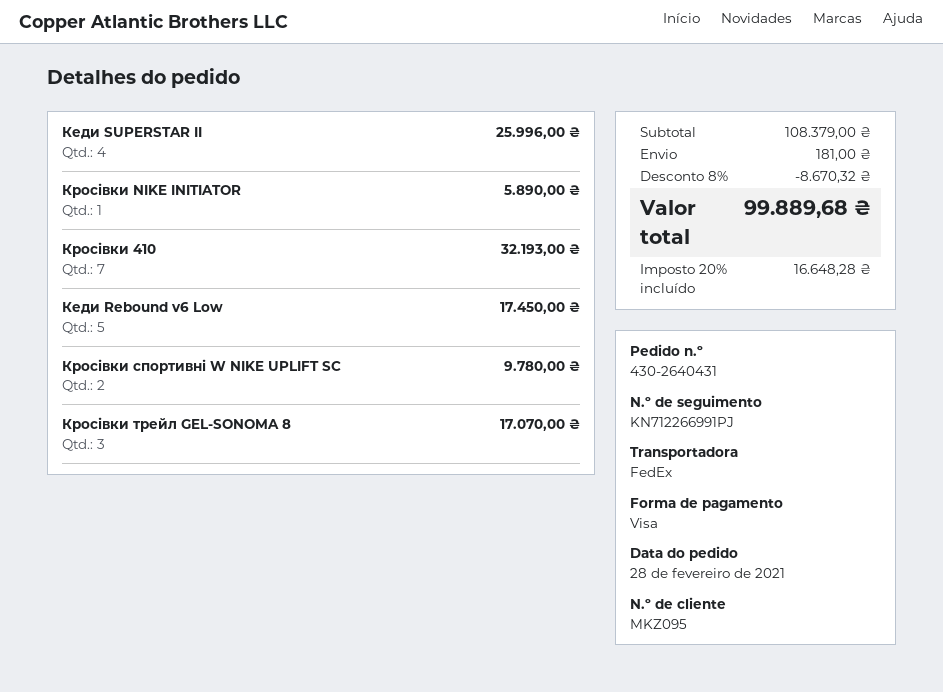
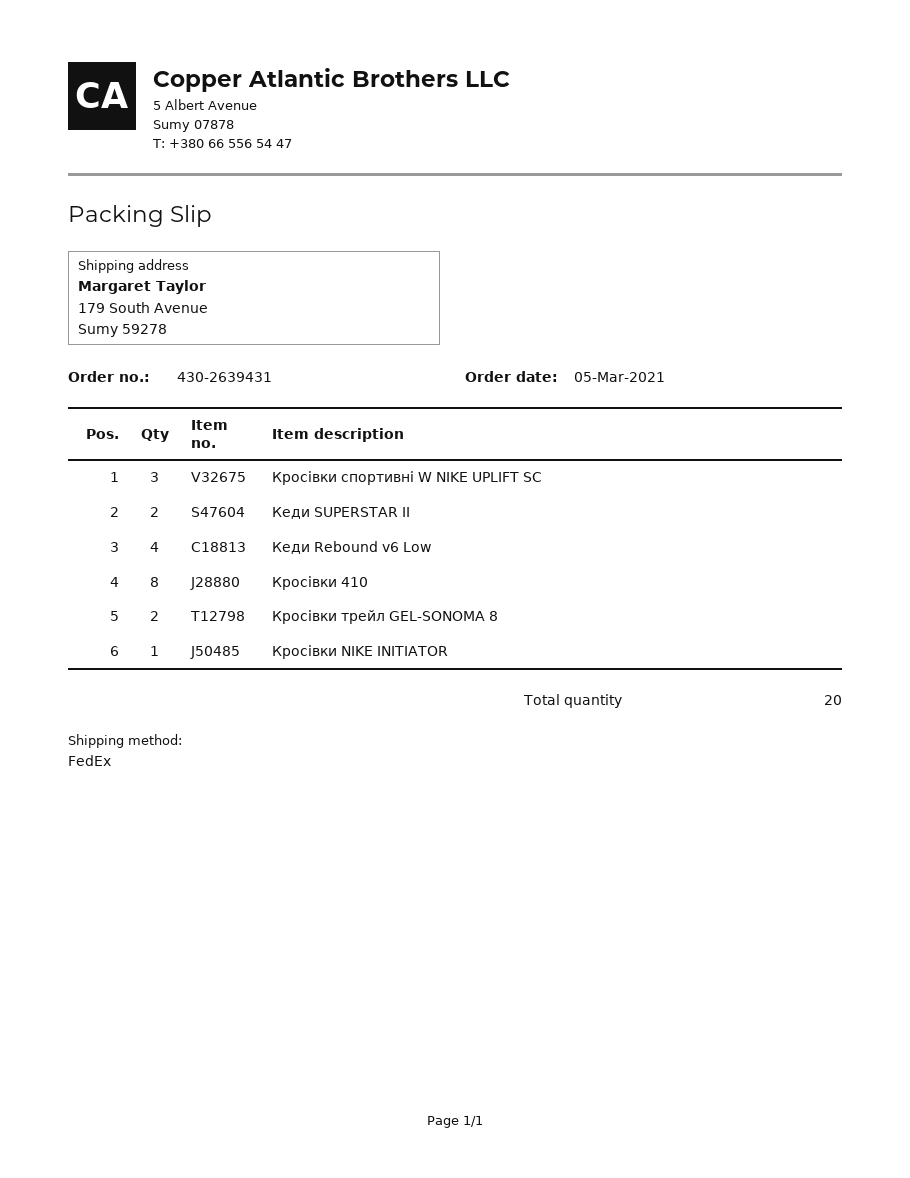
order number: 430-2640431 -> 430-2639431
order date: 2021-02-28 -> 2021-03-05
Кеди SUPERSTAR II: 4 -> 2
Кросівки 410: 7 -> 8
Кеди Rebound v6 Low: 5 -> 4
Кросівки спортивні W NIKE UPLIFT SC: 2 -> 3
Кросівки трейл GEL-SONOMA 8: 3 -> 2

